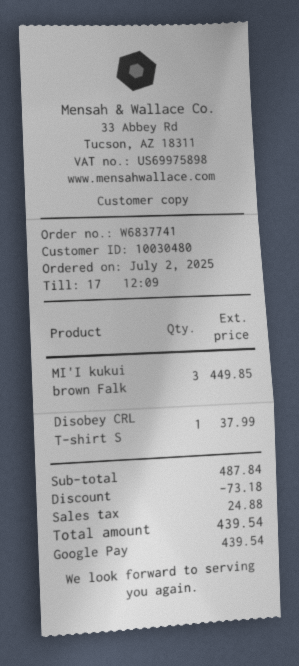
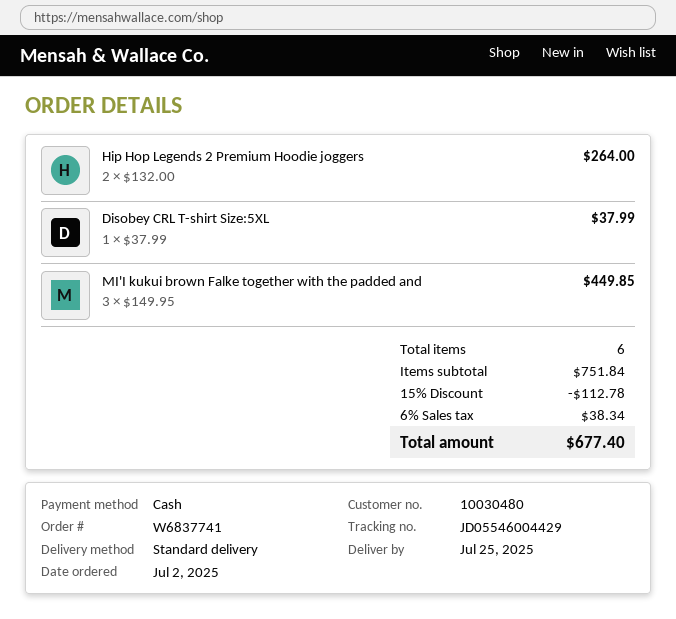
payment method: Google Pay -> cash
Hip Hop Legends 2 Premium Hoodie joggers: none -> 2 for 264.00
subtotal: 487.84 -> 751.84
discount: 73.18 -> 112.78
tax: 24.88 -> 38.34
total: 439.54 -> 677.40

